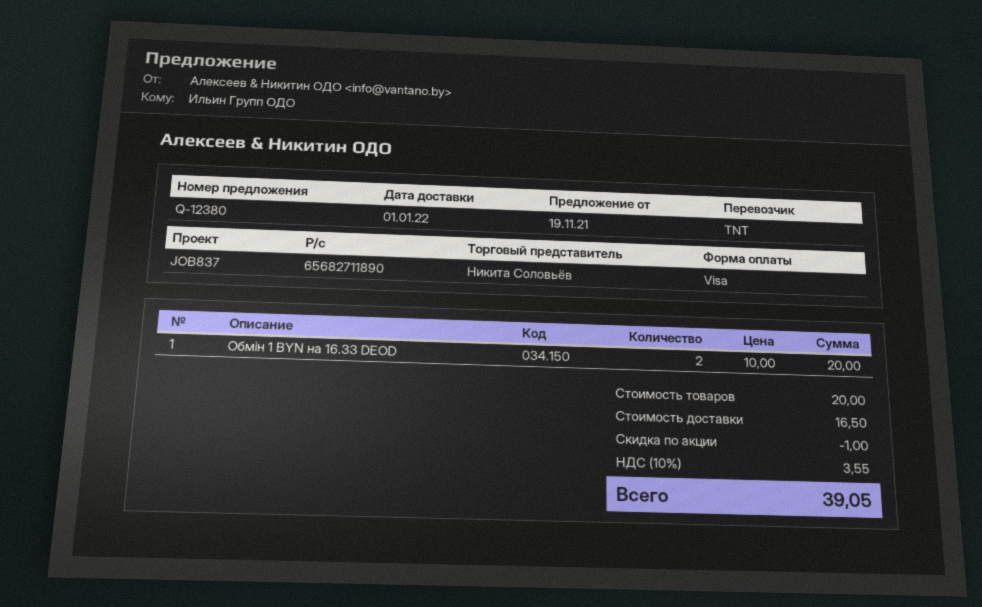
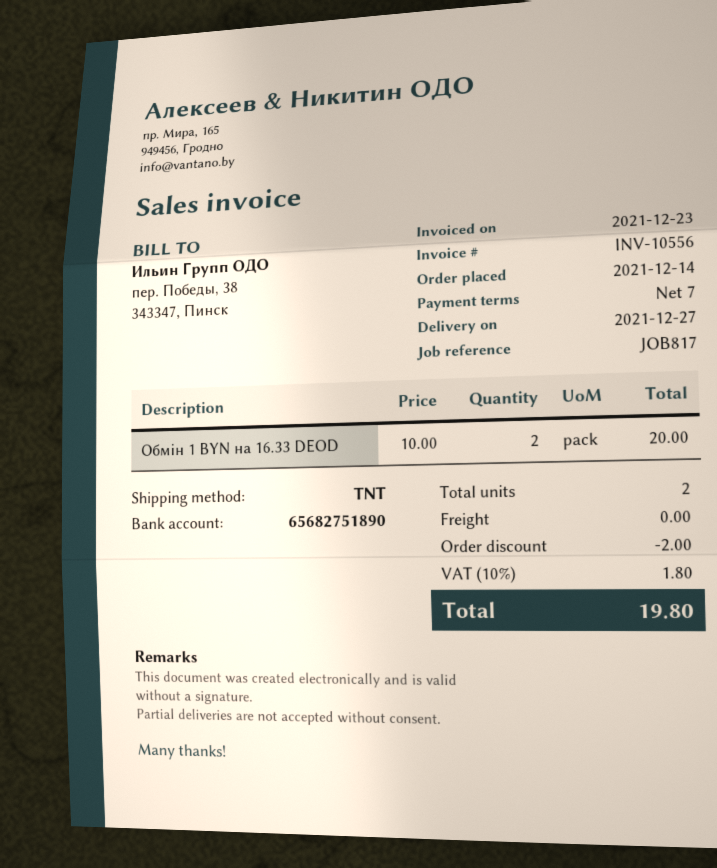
delivery date: 2022-01-01 -> 2021-12-27
reference: JOB837 -> JOB817
bank account: 65682711890 -> 65682751890
discount: 1.00 -> 2.00
shipping: 16.50 -> 0.00
tax: 10% = 3.55 -> 10% = 1.80
total: 39.05 -> 19.80

